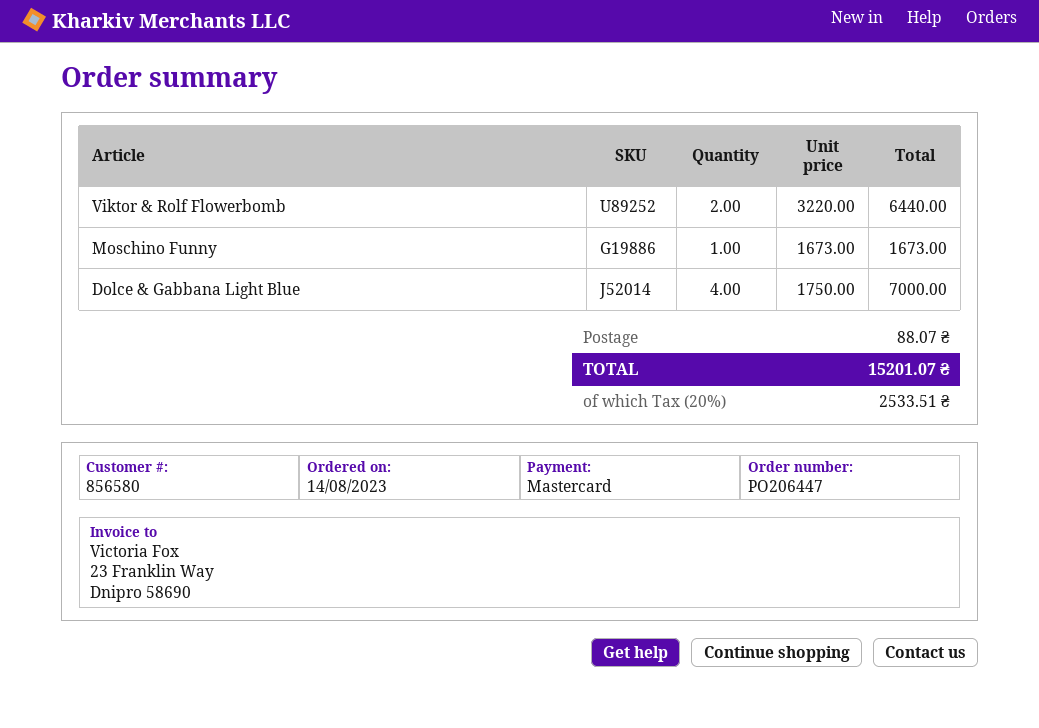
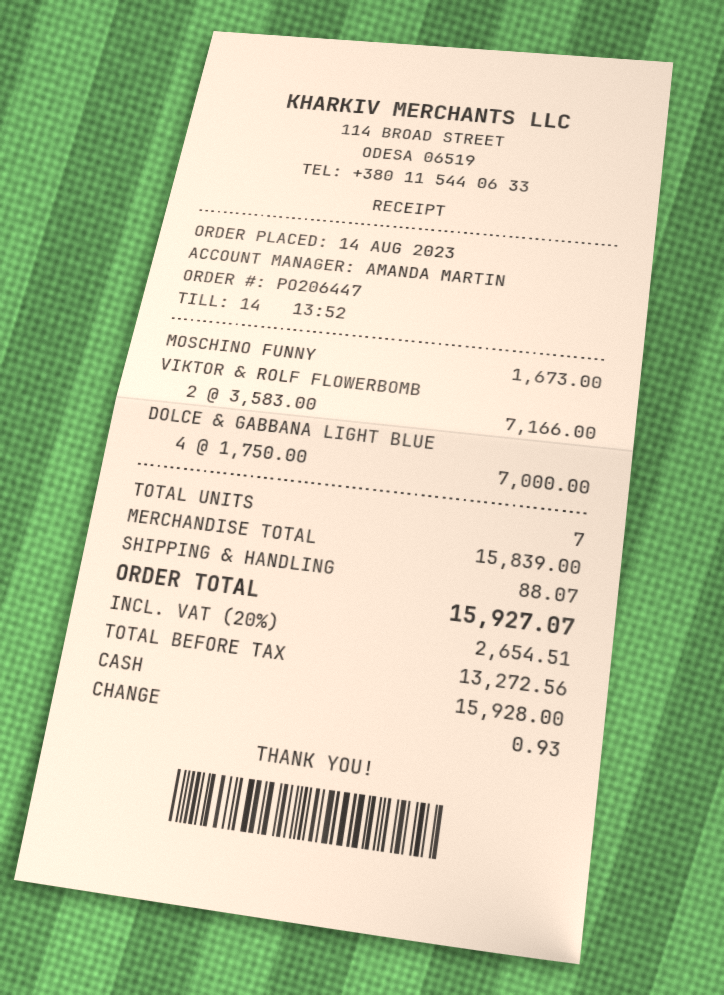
payment method: Mastercard -> cash
Viktor & Rolf Flowerbomb: 2 x 3220.00 = 6440.00 -> 2 x 3583.00 = 7166.00
tax: 20% = 2533.51 -> 20% = 2654.51
total: 15201.07 -> 15927.07

